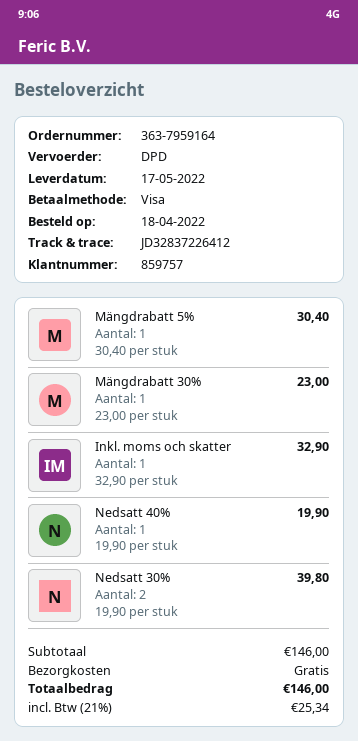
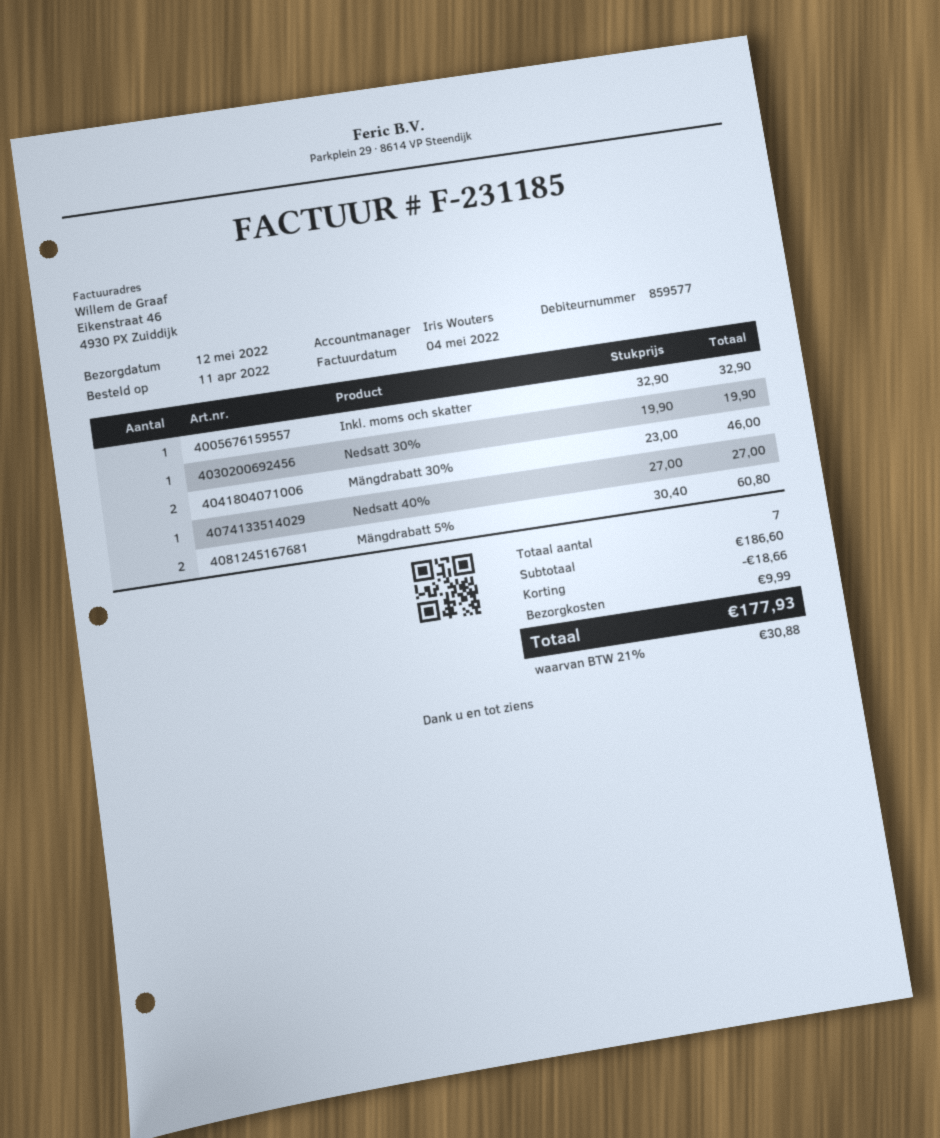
order date: 2022-04-18 -> 2022-04-11
delivery date: 2022-05-17 -> 2022-05-12
customer number: 859757 -> 859577
Mängdrabatt 5%: 1 x 30.40 = 30.40 -> 2 x 30.40 = 60.80
Mängdrabatt 30%: 1 x 23.00 = 23.00 -> 2 x 23.00 = 46.00
Nedsatt 40%: 1 x 19.90 = 19.90 -> 1 x 27.00 = 27.00
Nedsatt 30%: 2 x 19.90 = 39.80 -> 1 x 19.90 = 19.90
subtotal: 146.00 -> 186.60
discount: none -> 18.66
shipping: 0.00 -> 9.99
tax: 21% = 25.34 -> 21% = 30.88
total: 146.00 -> 177.93

